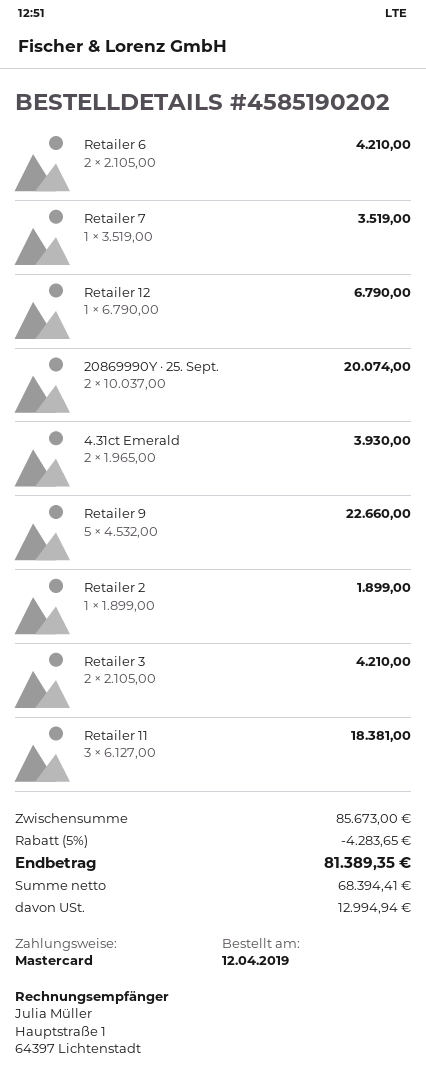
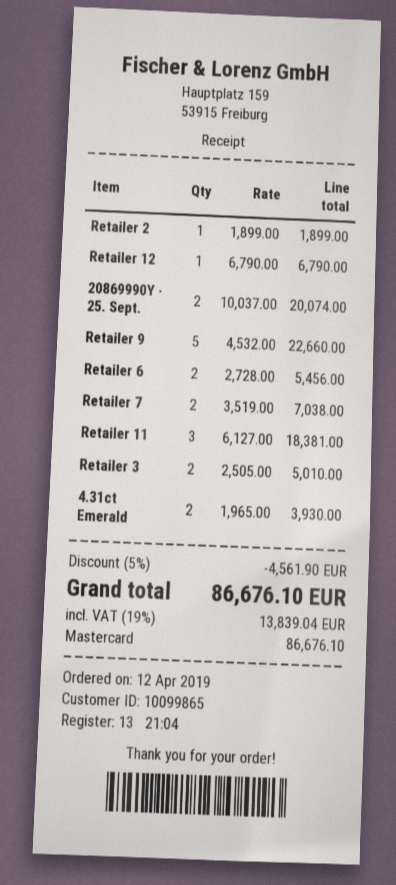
Retailer 6: 2 x 2105.00 = 4210.00 -> 2 x 2728.00 = 5456.00
Retailer 7: 1 x 3519.00 = 3519.00 -> 2 x 3519.00 = 7038.00
Retailer 3: 2 x 2105.00 = 4210.00 -> 2 x 2505.00 = 5010.00
discount: 5% = 4283.65 -> 5% = 4561.90
tax: 12994.94 -> 13839.04
total: 81389.35 -> 86676.10

